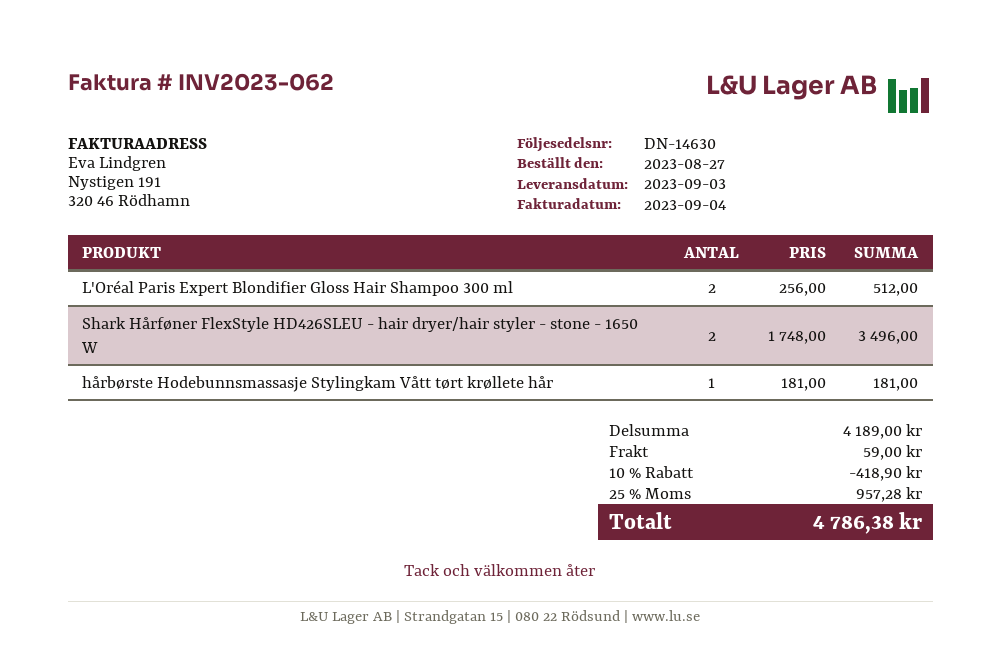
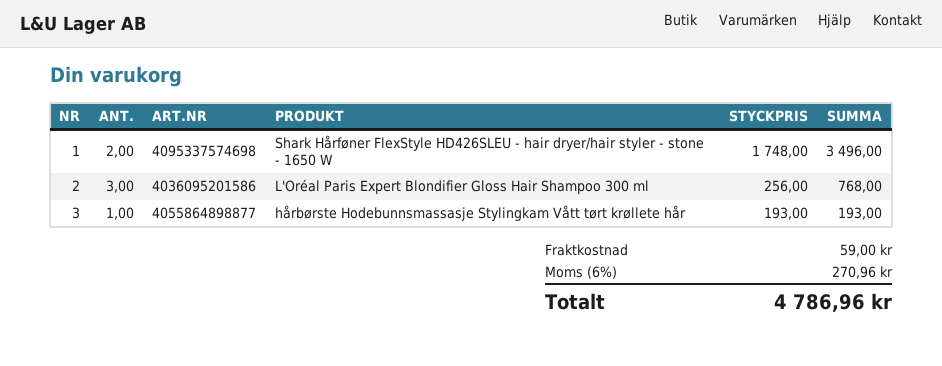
L'Oréal Paris Expert Blondifier Gloss Hair Shampoo 300 ml: 2 x 256.00 = 512.00 -> 3 x 256.00 = 768.00
hårbørste Hodebunnsmassasje Stylingkam Vått tørt krøllete hår: 1 x 181.00 = 181.00 -> 1 x 193.00 = 193.00
discount: 10% = 418.90 -> none
tax: 25% = 957.28 -> 6% = 270.96
total: 4786.38 -> 4786.96

